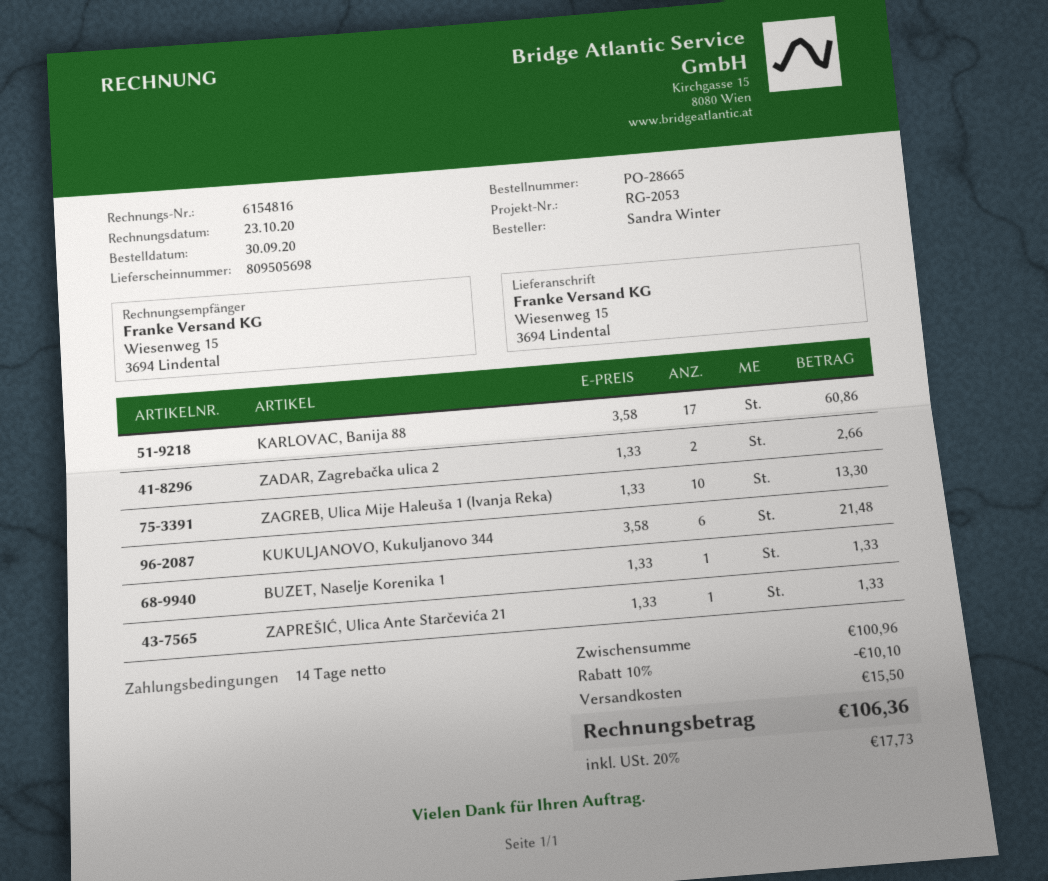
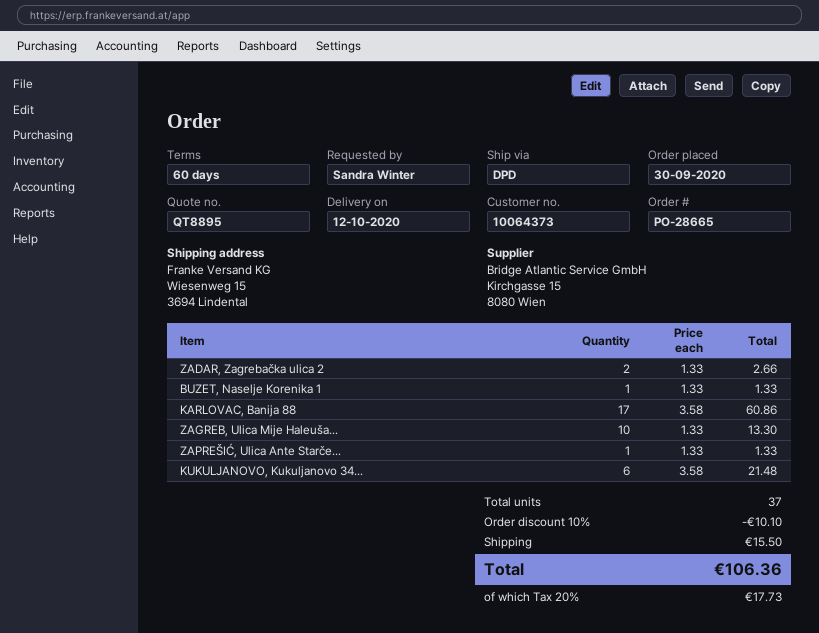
payment terms: 14 days -> 60 days

